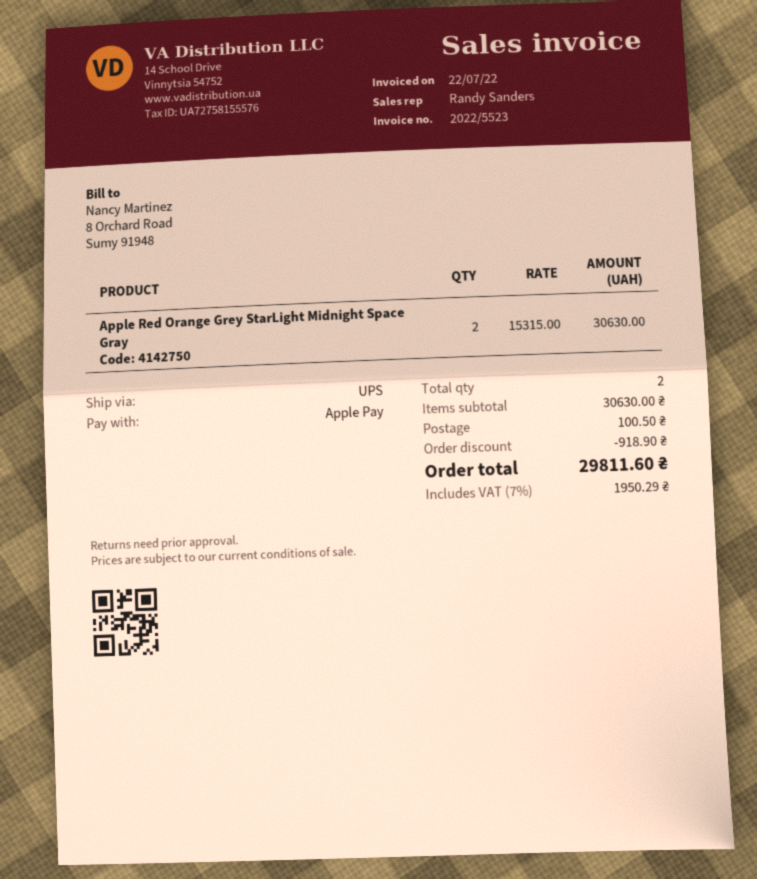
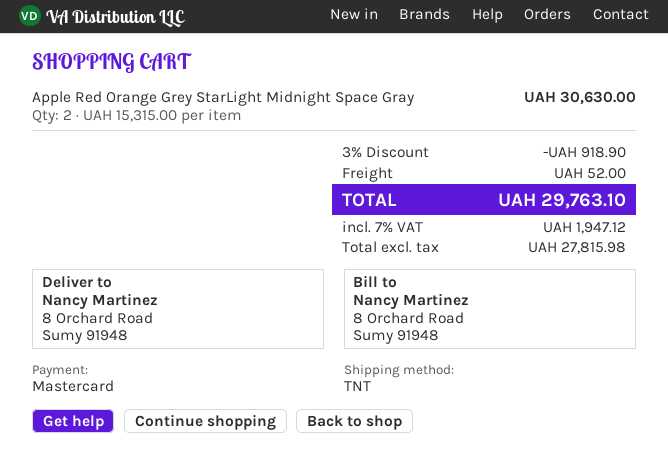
payment method: Apple Pay -> Mastercard
shipping method: UPS -> TNT
shipping: 100.50 -> 52.00
tax: 7% = 1950.29 -> 7% = 1947.12
total: 29811.60 -> 29763.10

